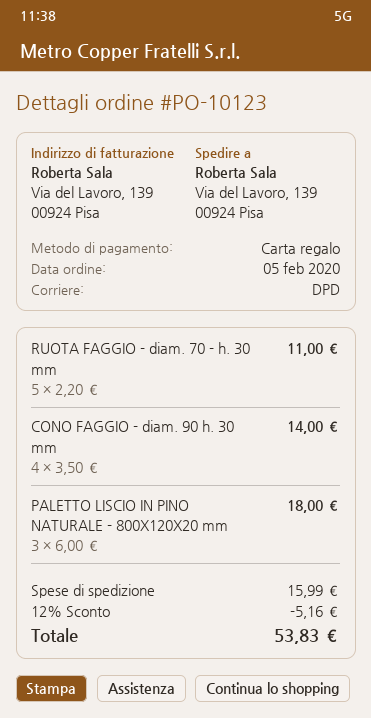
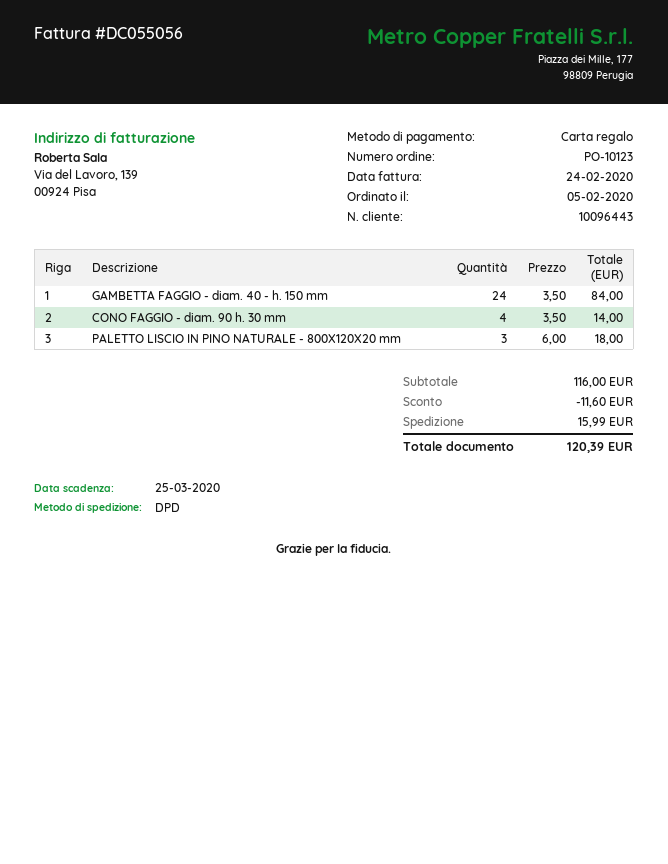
RUOTA FAGGIO - diam. 70 - h. 30 mm: 5 x 2.20 = 11.00 -> none
GAMBETTA FAGGIO - diam. 40 - h. 150 mm: none -> 24 x 3.50 = 84.00
discount: 5.16 -> 11.60
total: 53.83 -> 120.39

